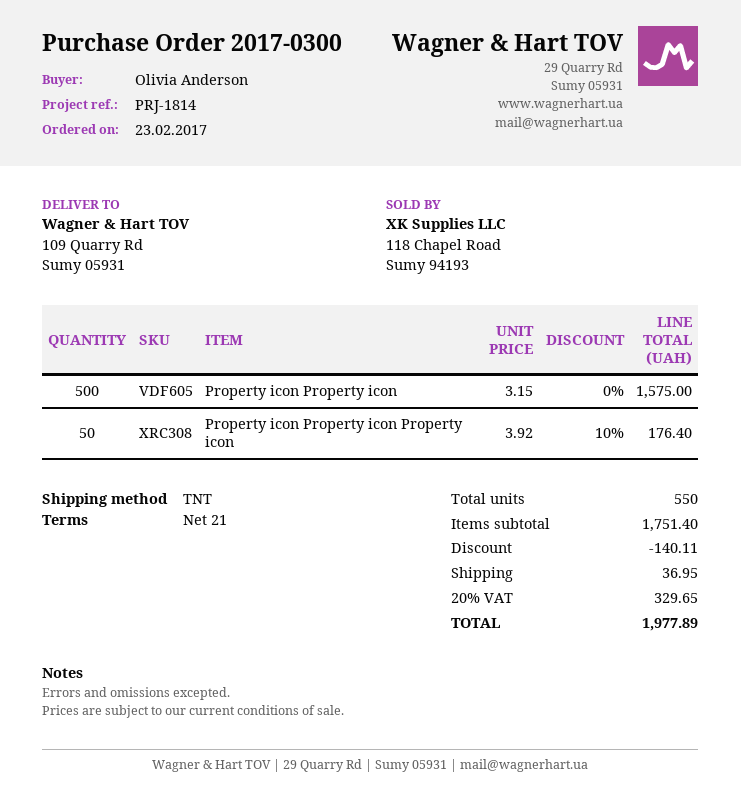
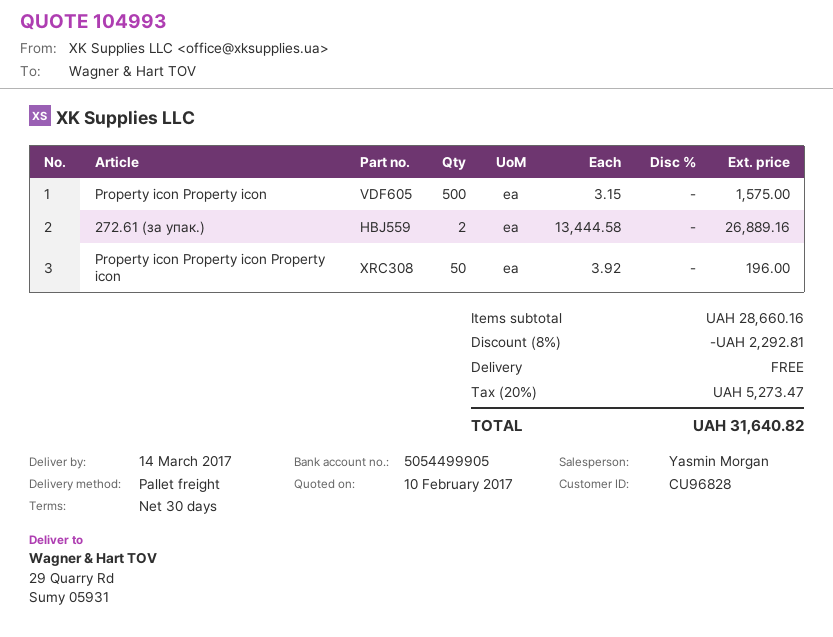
payment terms: 21 days -> 30 days
shipping method: TNT -> pallet freight
ship to: 109 Quarry Rd, Sumy 05931 -> 29 Quarry Rd, Sumy 05931
Property icon Property icon Property icon: 50 x 3.92 - 10% = 176.40 -> 50 x 3.92 = 196.00
272.61 (за упак.): none -> 2 x 13444.58 = 26889.16
subtotal: 1751.40 -> 28660.16
discount: 140.11 -> 2292.81
shipping: 36.95 -> 0.00
tax: 20% = 329.65 -> 20% = 5273.47
total: 1977.89 -> 31640.82

